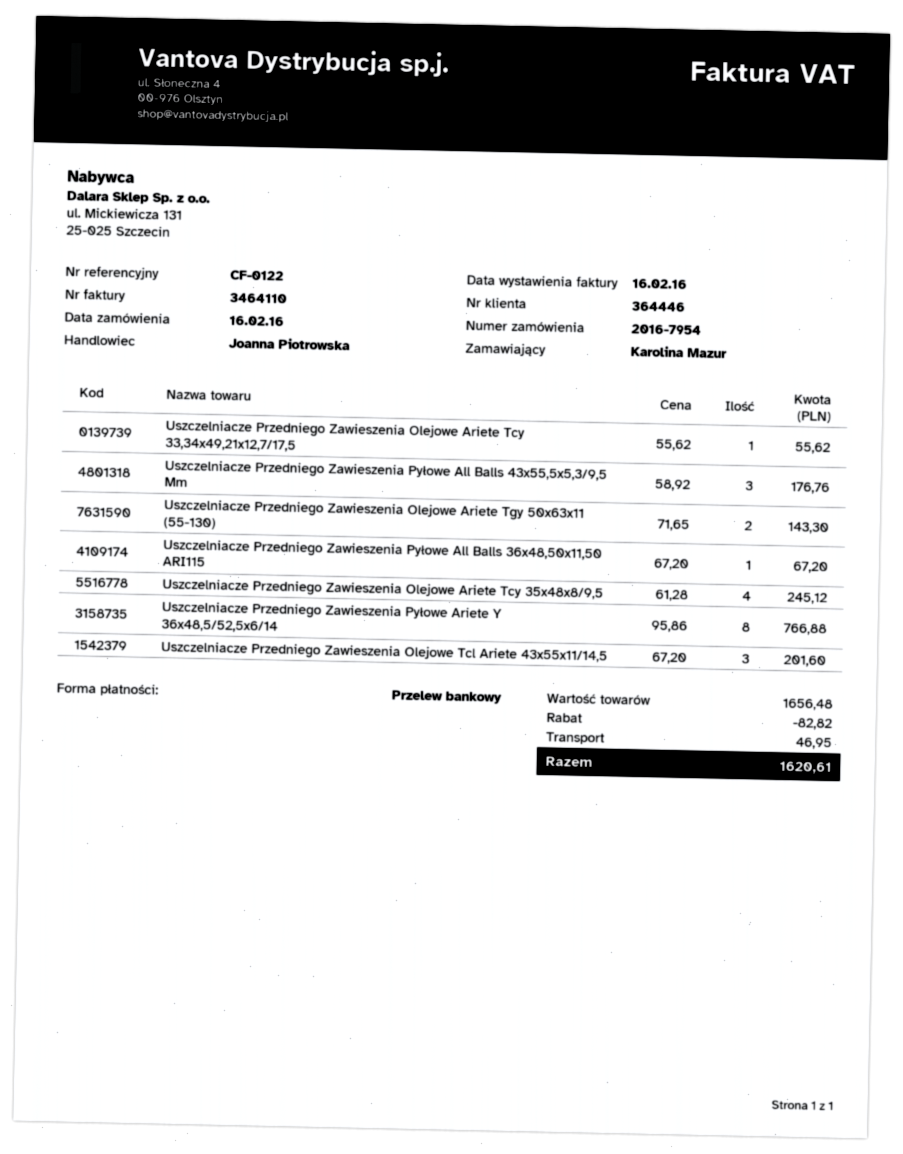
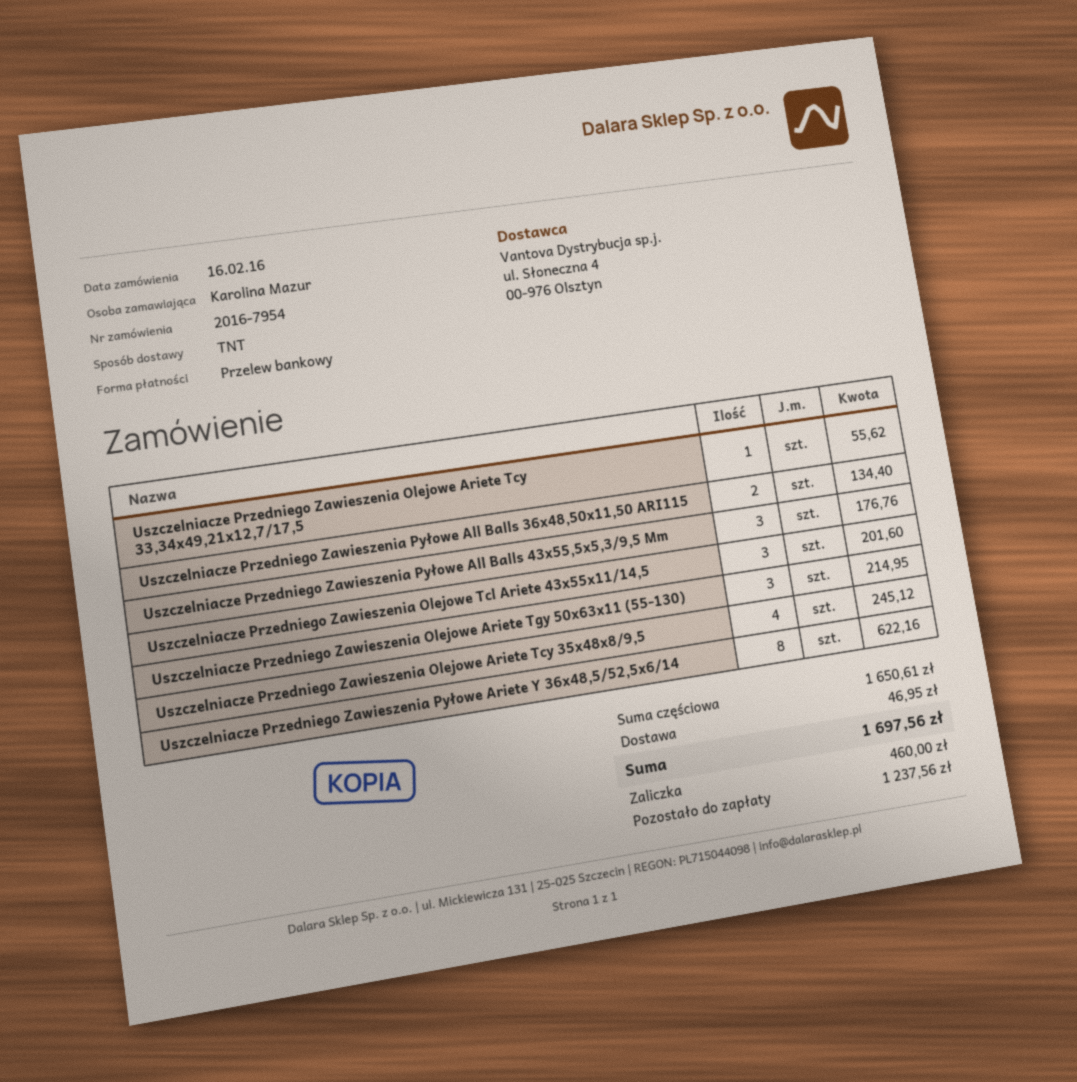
Uszczelniacze Przedniego Zawieszenia Olejowe Ariete Tgy 50x63x11 (55-130): 2 for 143.30 -> 3 for 214.95
Uszczelniacze Przedniego Zawieszenia Pyłowe All Balls 36x48,50x11,50 ARI115: 1 for 67.20 -> 2 for 134.40
Uszczelniacze Przedniego Zawieszenia Pyłowe Ariete Y 36x48,5/52,5x6/14: 8 for 766.88 -> 8 for 622.16
subtotal: 1656.48 -> 1650.61
discount: 82.82 -> none
total: 1620.61 -> 1697.56

